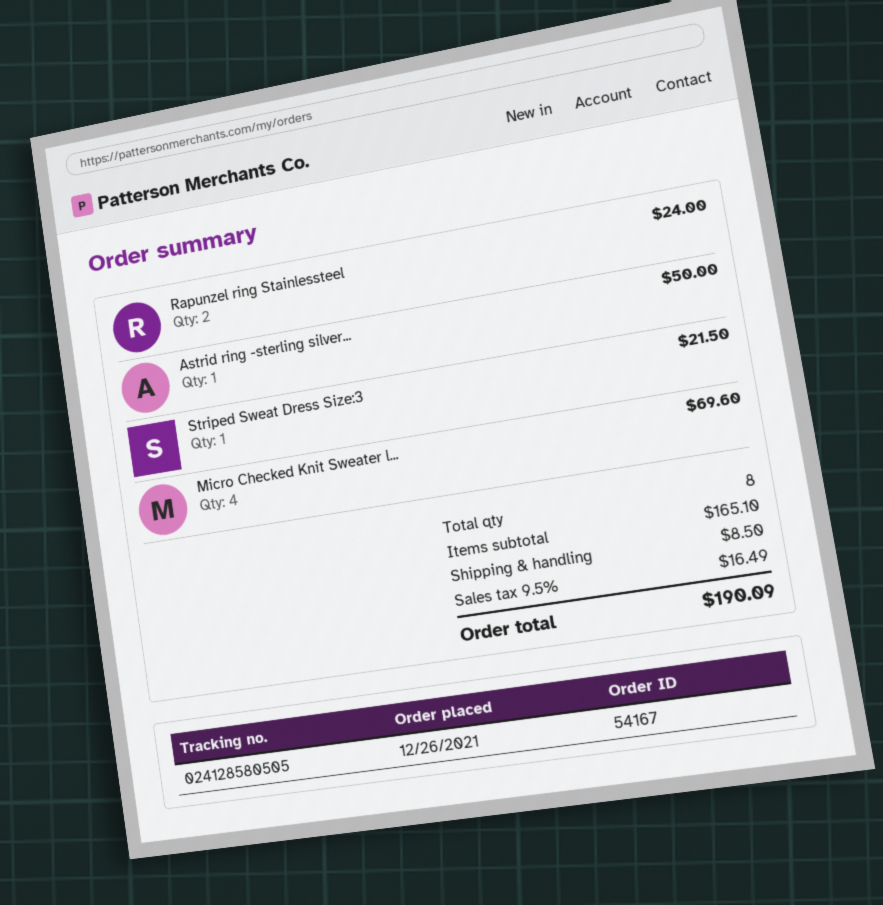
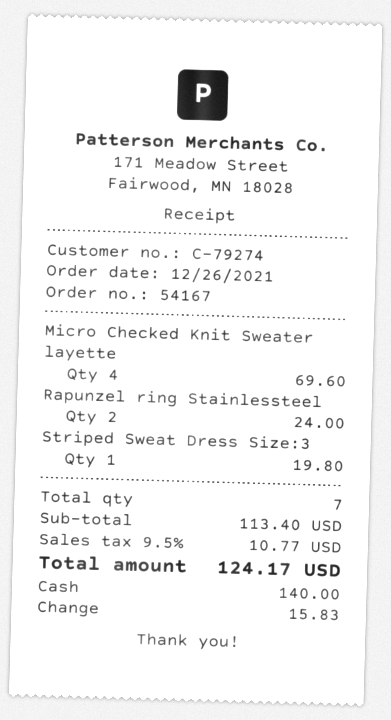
Astrid ring -sterling silver...: 1 for 50.00 -> none
Striped Sweat Dress Size:3: 1 for 21.50 -> 1 for 19.80
total quantity: 8 -> 7
subtotal: 165.10 -> 113.40
shipping: 8.50 -> none
tax: 9.5% = 16.49 -> 9.5% = 10.77
total: 190.09 -> 124.17

